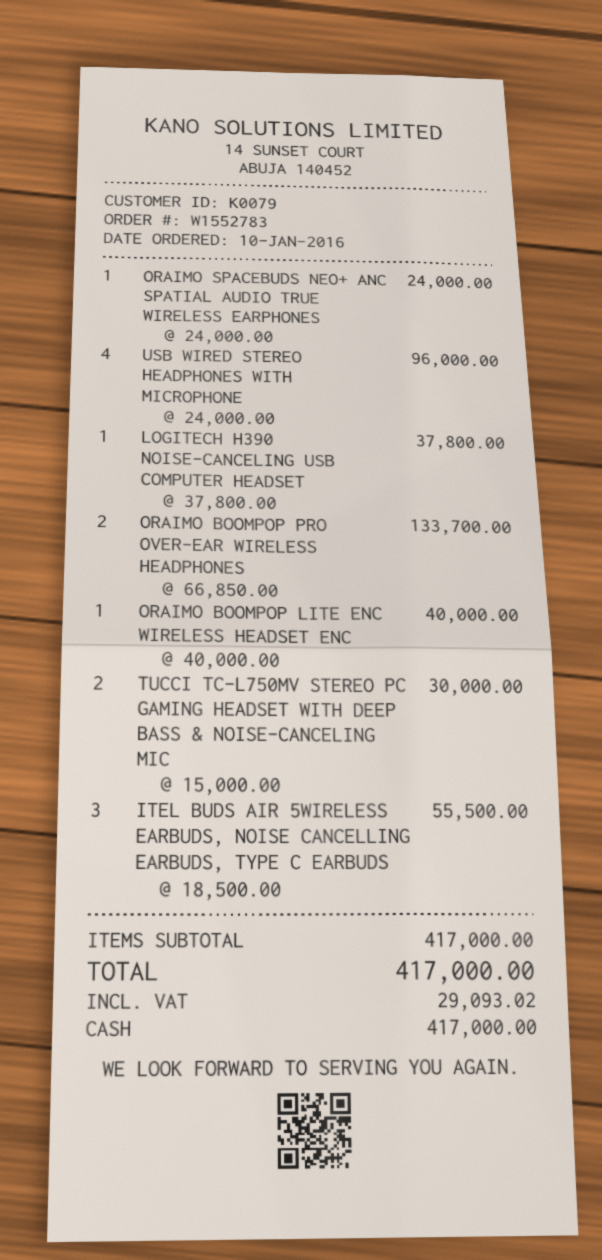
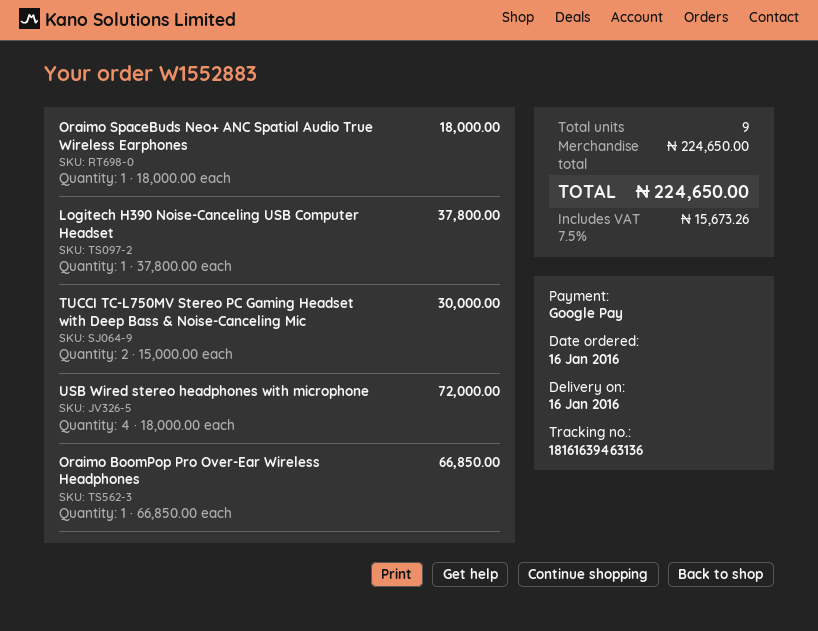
order number: W1552783 -> W1552883
order date: 2016-01-10 -> 2016-01-16
payment method: cash -> Google Pay
ORAIMO SPACEBUDS NEO+ ANC SPATIAL AUDIO TRUE WIRELESS EARPHONES: 1 x 24000.00 = 24000.00 -> 1 x 18000.00 = 18000.00
USB WIRED STEREO HEADPHONES WITH MICROPHONE: 4 x 24000.00 = 96000.00 -> 4 x 18000.00 = 72000.00
ORAIMO BOOMPOP PRO OVER-EAR WIRELESS HEADPHONES: 2 x 66850.00 = 133700.00 -> 1 x 66850.00 = 66850.00
ORAIMO BOOMPOP LITE ENC WIRELESS HEADSET ENC: 1 x 40000.00 = 40000.00 -> none
ITEL BUDS AIR 5WIRELESS EARBUDS, NOISE CANCELLING EARBUDS, TYPE C EARBUDS: 3 x 18500.00 = 55500.00 -> none
subtotal: 417000.00 -> 224650.00
tax: 29093.02 -> 15673.26
total: 417000.00 -> 224650.00

